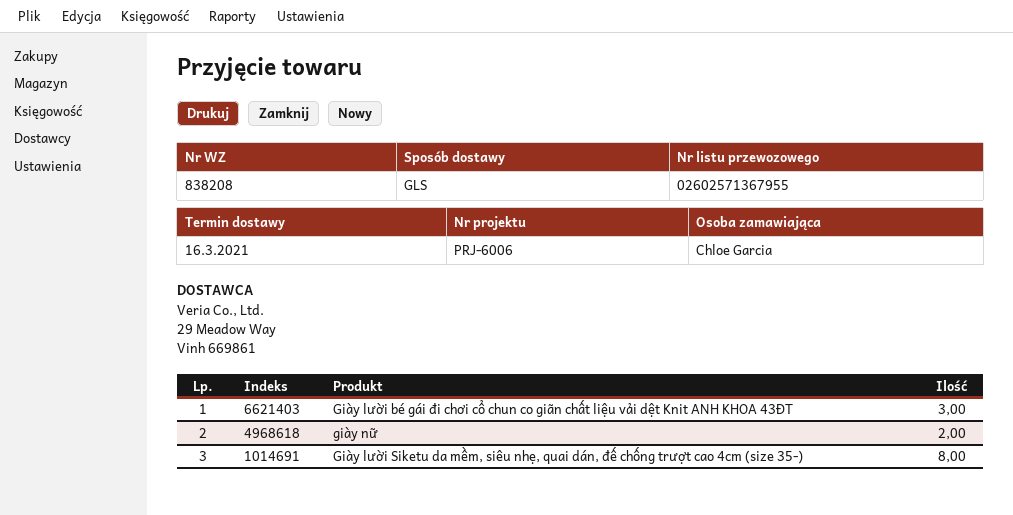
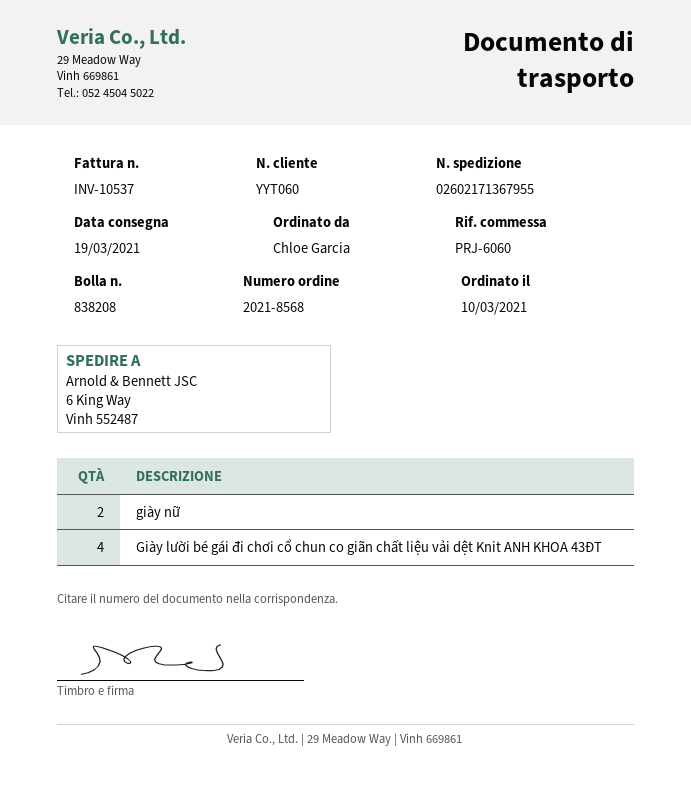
delivery date: 2021-03-16 -> 2021-03-19
reference: PRJ-6006 -> PRJ-6060
tracking number: 02602571367955 -> 02602171367955
Giày lười bé gái đi chơi cổ chun co giãn chất liệu vải dệt Knit ANH KHOA 43ĐT: 3 -> 4
Giày lười Siketu da mềm, siêu nhẹ, quai dán, đế chống trượt cao 4cm (size 35-): 8 -> none

